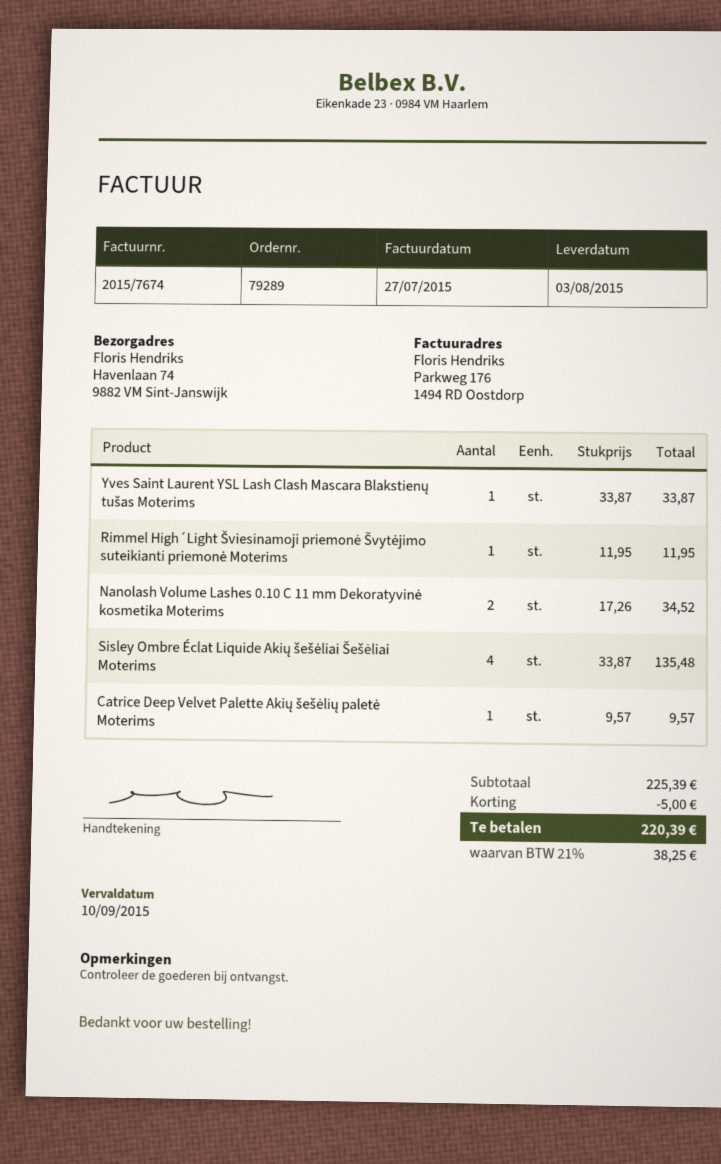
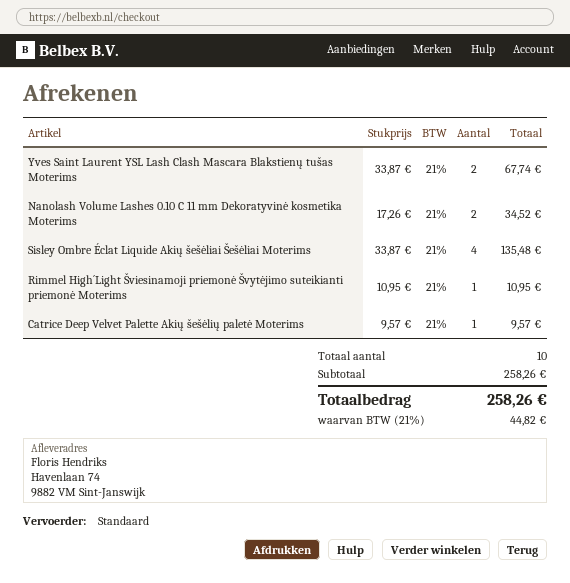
Yves Saint Laurent YSL Lash Clash Mascara Blakstienų tušas Moterims: 1 x 33.87 = 33.87 -> 2 x 33.87 = 67.74
Rimmel High´Light Šviesinamoji priemonė Švytėjimo suteikianti priemonė Moterims: 1 x 11.95 = 11.95 -> 1 x 10.95 = 10.95
subtotal: 225.39 -> 258.26
discount: 5.00 -> none
tax: 21% = 38.25 -> 21% = 44.82
total: 220.39 -> 258.26

